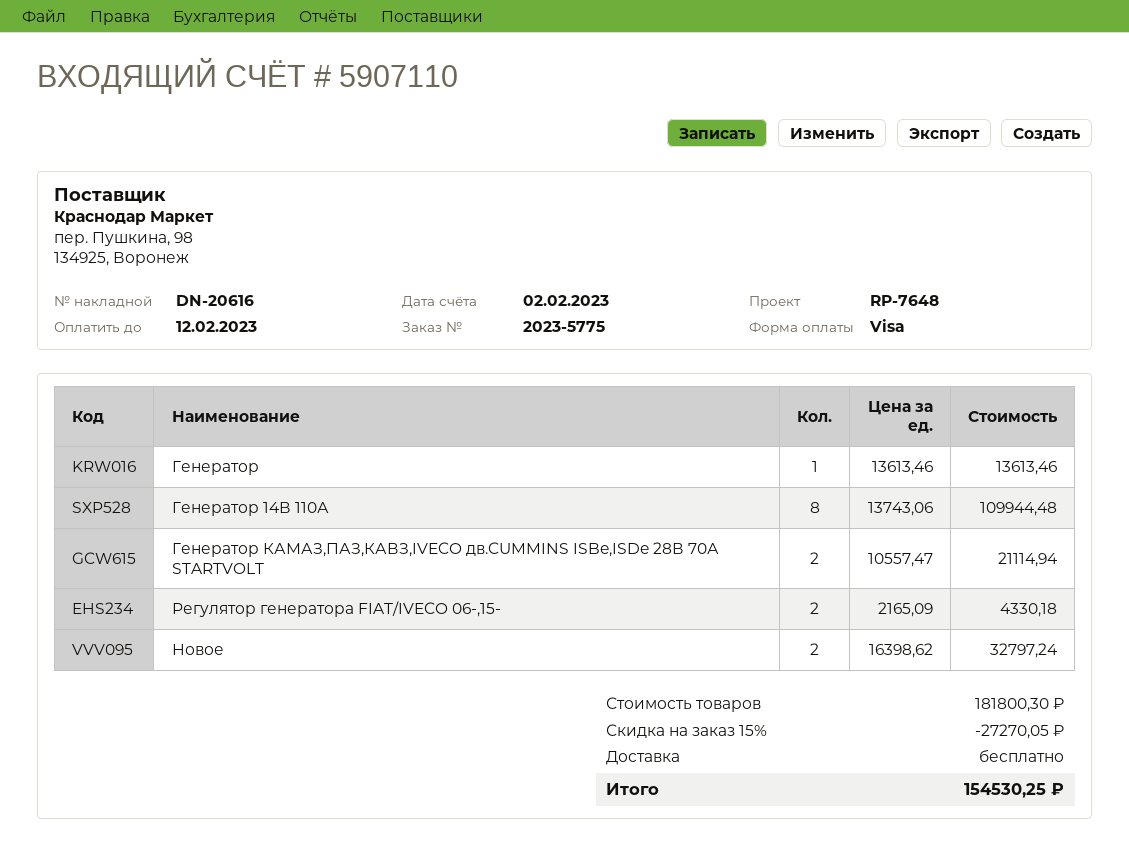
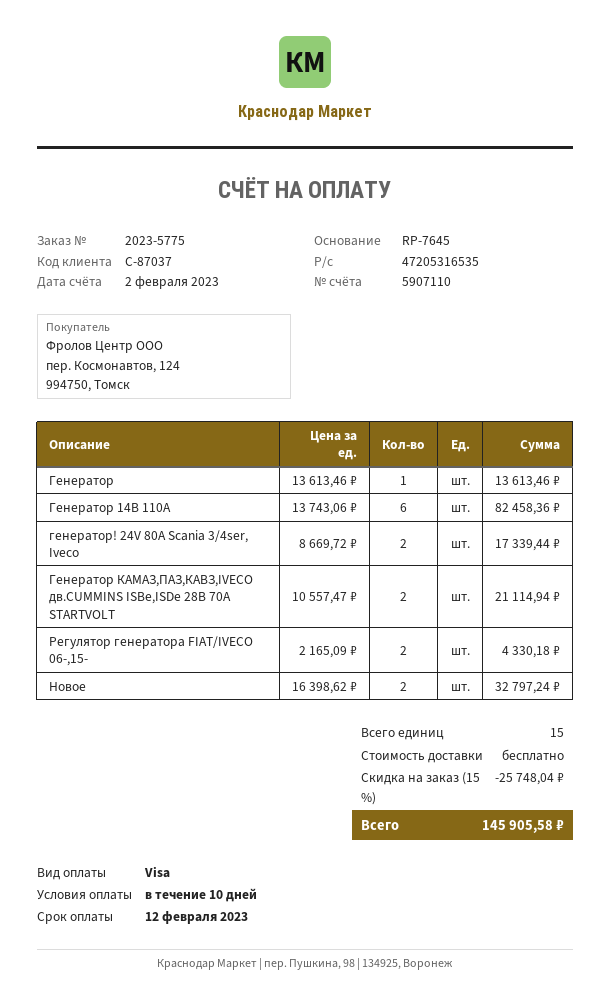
reference: RP-7648 -> RP-7645
Генератор 14В 110А: 8 x 13743.06 = 109944.48 -> 6 x 13743.06 = 82458.36
генератор! 24V 80A Scania 3/4ser, Iveco: none -> 2 x 8669.72 = 17339.44
discount: 15% = 27270.05 -> 15% = 25748.04
total: 154530.25 -> 145905.58

